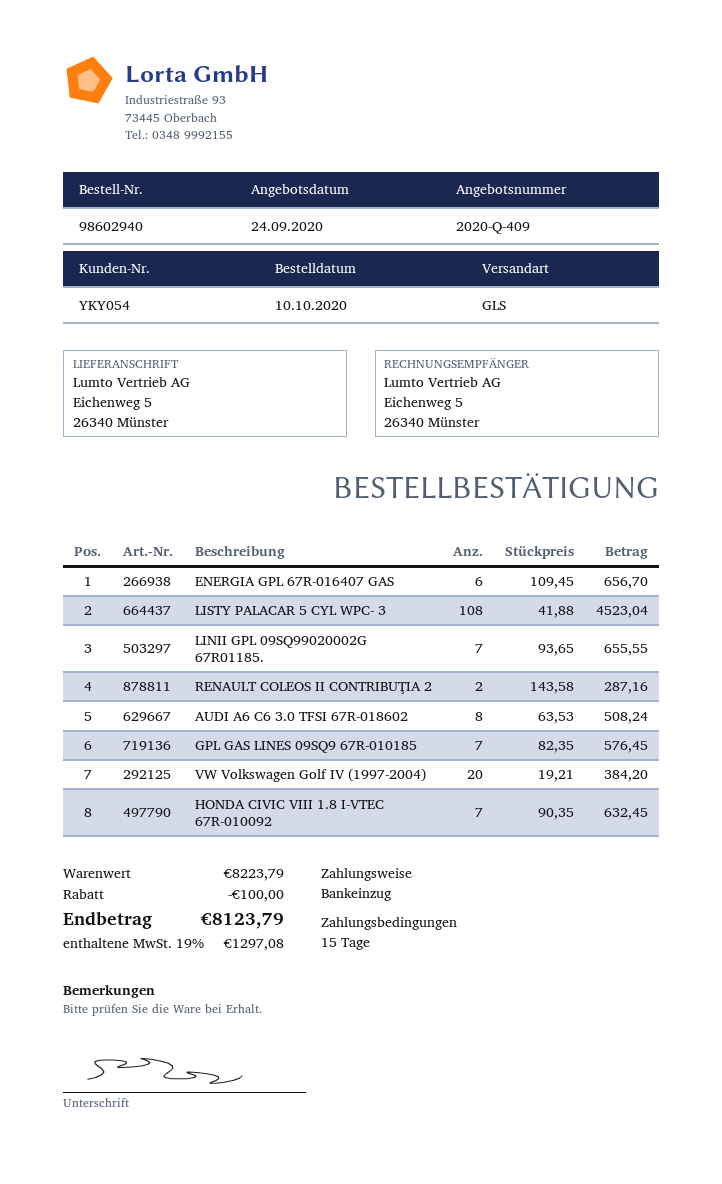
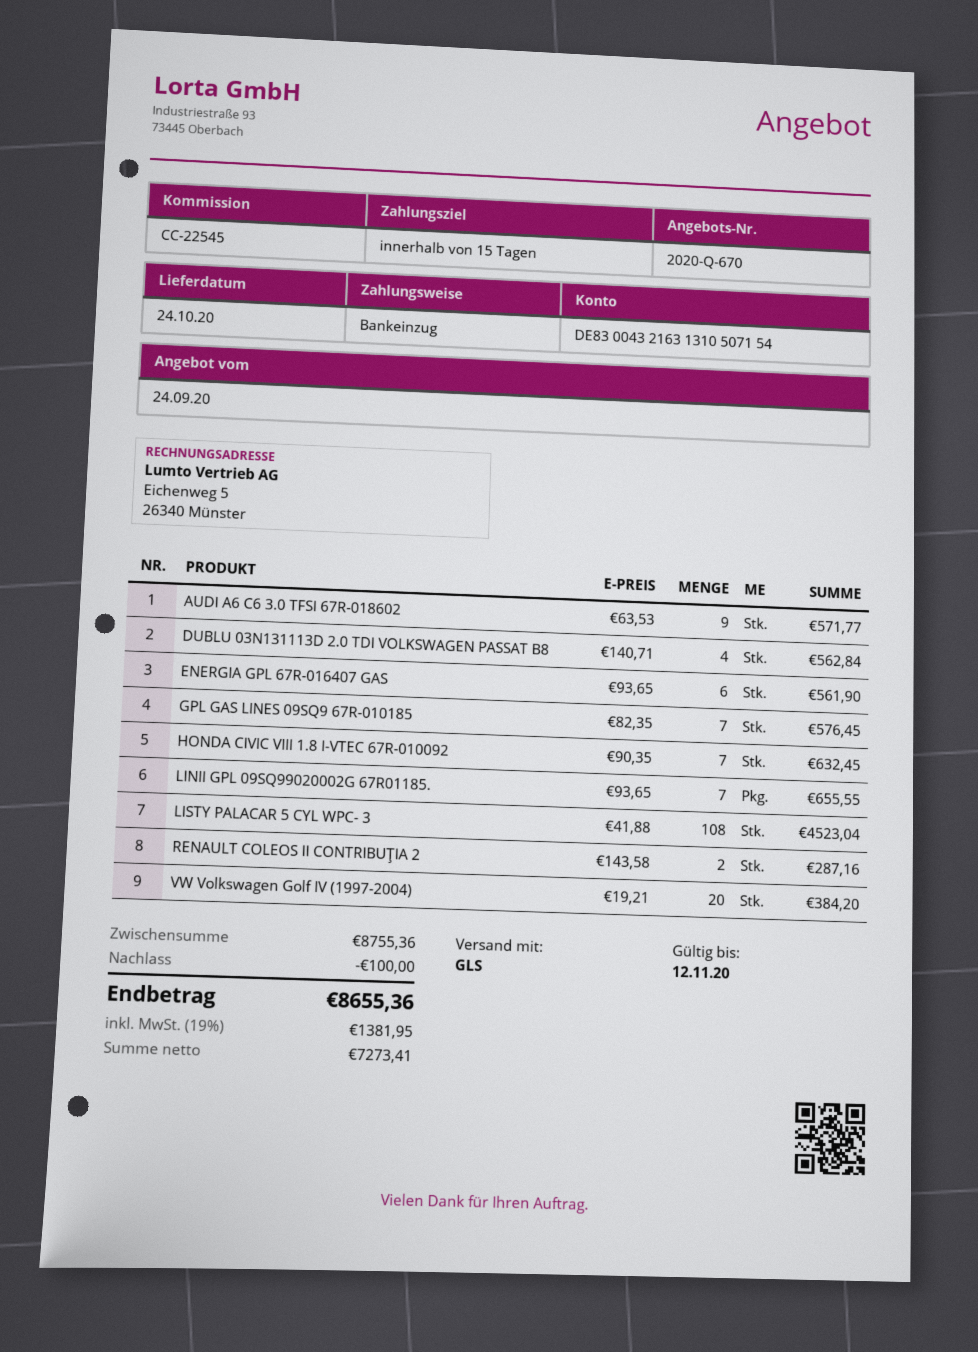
quote number: 2020-Q-409 -> 2020-Q-670
ENERGIA GPL 67R-016407 GAS: 6 x 109.45 = 656.70 -> 6 x 93.65 = 561.90
AUDI A6 C6 3.0 TFSI 67R-018602: 8 x 63.53 = 508.24 -> 9 x 63.53 = 571.77
DUBLU 03N131113D 2.0 TDI VOLKSWAGEN PASSAT B8: none -> 4 x 140.71 = 562.84
subtotal: 8223.79 -> 8755.36
tax: 19% = 1297.08 -> 19% = 1381.95
total: 8123.79 -> 8655.36

